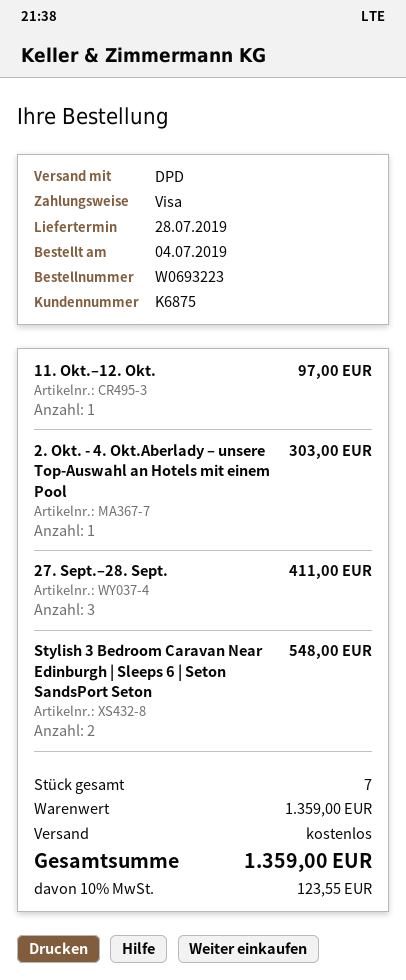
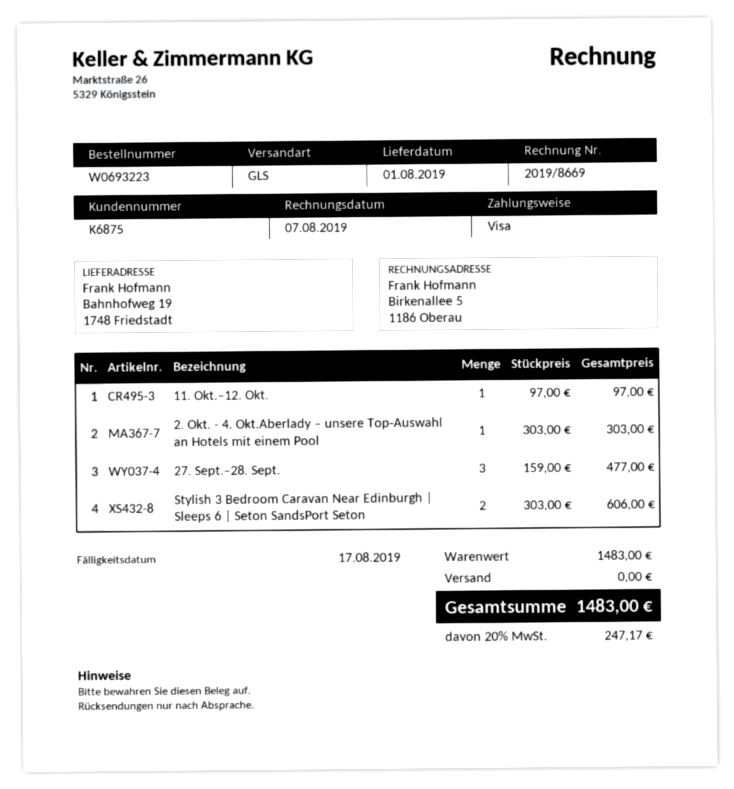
delivery date: 2019-07-28 -> 2019-08-01
shipping method: DPD -> GLS
27. Sept.–28. Sept.: 3 for 411.00 -> 3 for 477.00
Stylish 3 Bedroom Caravan Near Edinburgh | Sleeps 6 | Seton SandsPort Seton: 2 for 548.00 -> 2 for 606.00
subtotal: 1359.00 -> 1483.00
tax: 10% = 123.55 -> 20% = 247.17
total: 1359.00 -> 1483.00

